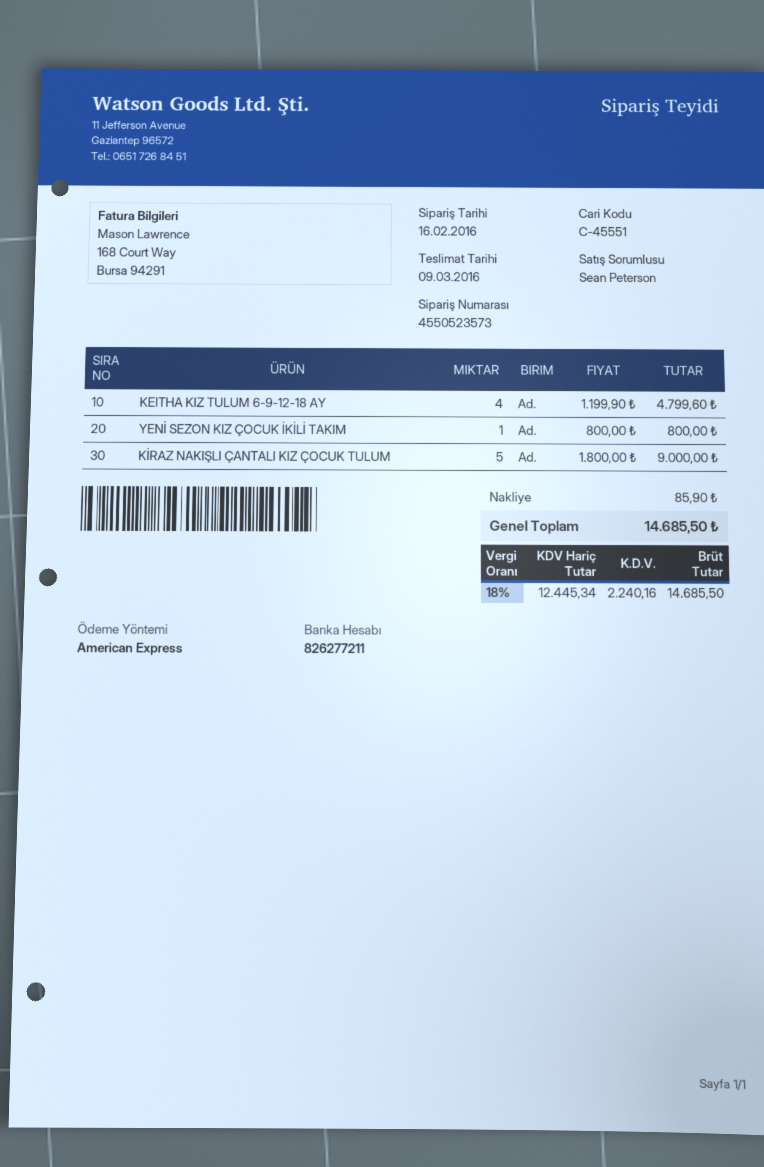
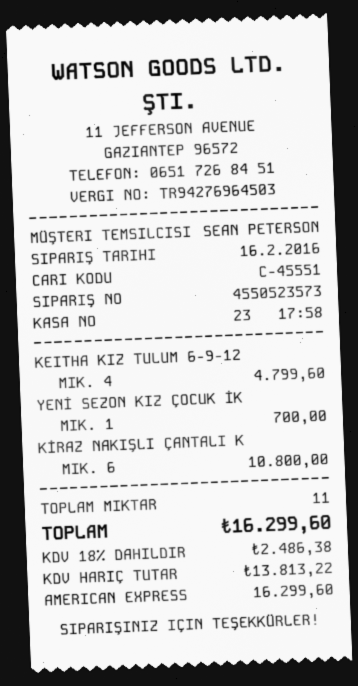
YENİ SEZON KIZ ÇOCUK İKİLİ TAKIM: 1 for 800.00 -> 1 for 700.00
KİRAZ NAKIŞLI ÇANTALI KIZ ÇOCUK TULUM: 5 for 9000.00 -> 6 for 10800.00
shipping: 85.90 -> none
net: 12445.34 -> 13813.22
tax: 18% = 2240.16 -> 18% = 2486.38
total: 14685.50 -> 16299.60

